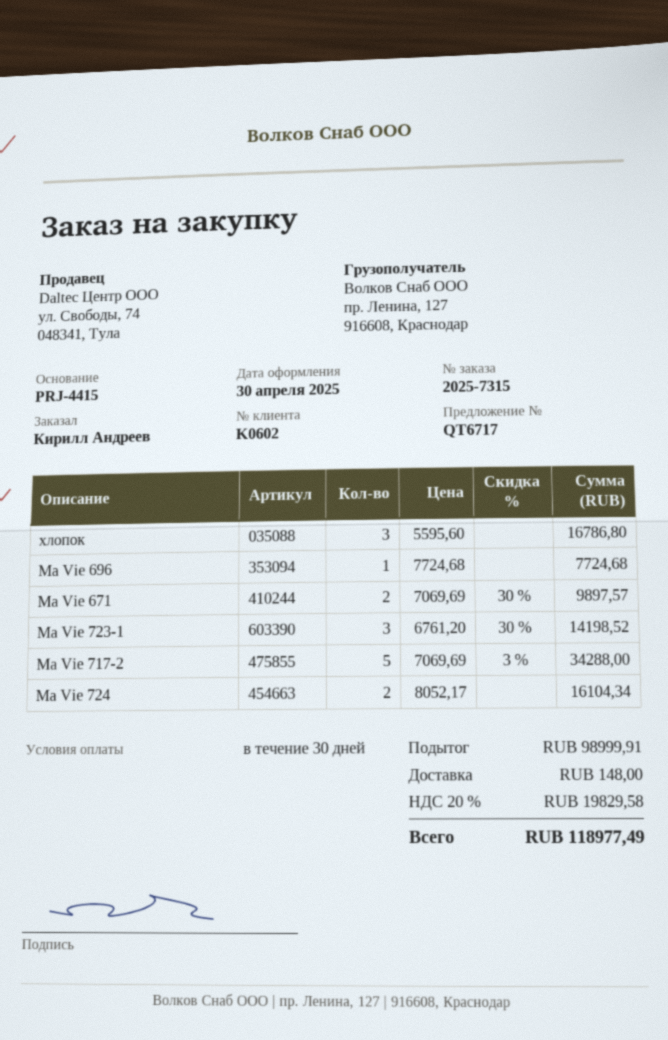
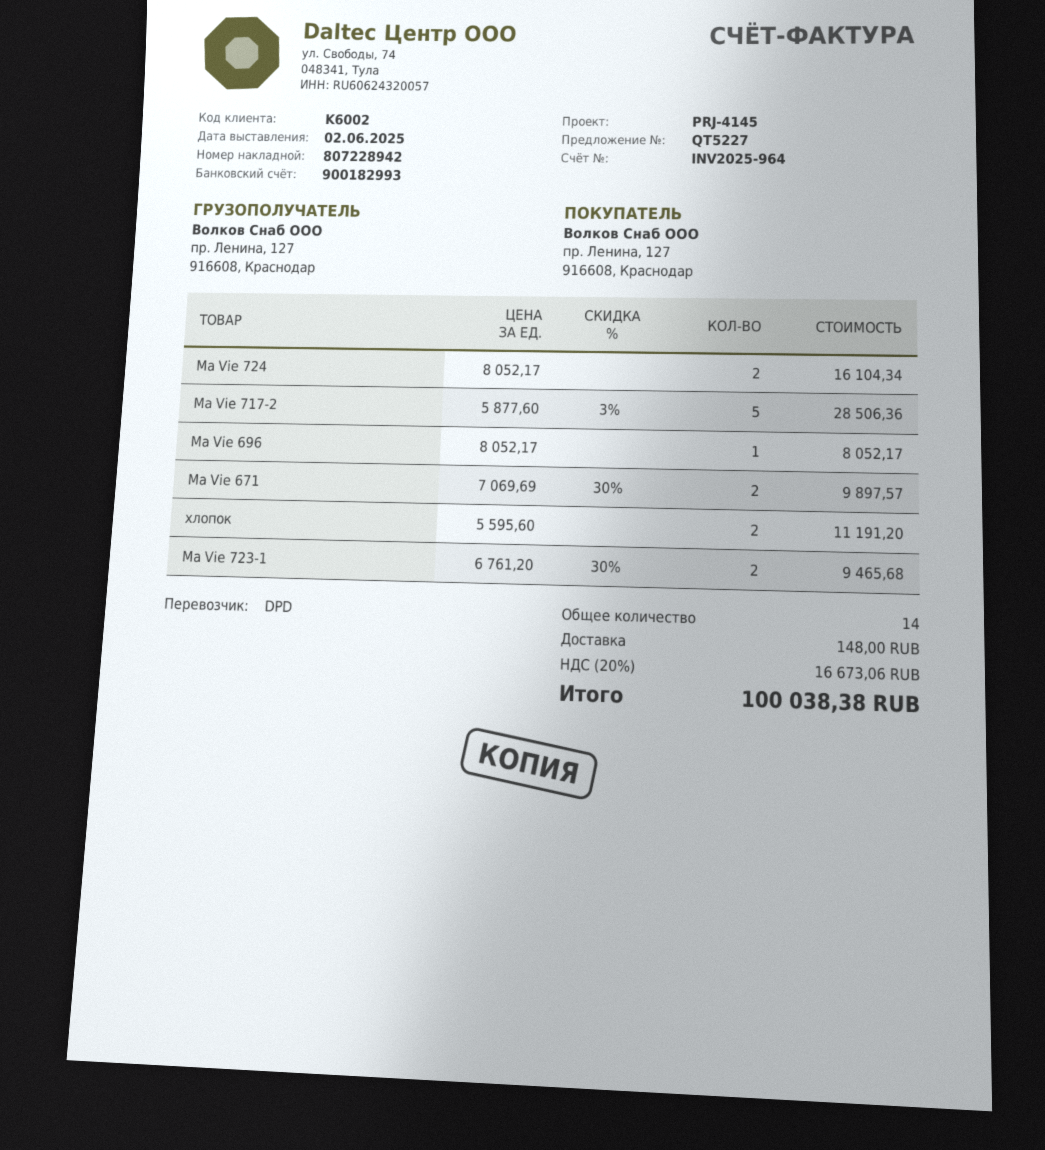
quote number: QT6717 -> QT5227
customer number: K0602 -> K6002
reference: PRJ-4415 -> PRJ-4145
хлопок: 3 x 5595.60 = 16786.80 -> 2 x 5595.60 = 11191.20
Ma Vie 696: 1 x 7724.68 = 7724.68 -> 1 x 8052.17 = 8052.17
Ma Vie 723-1: 3 x 6761.20 - 30% = 14198.52 -> 2 x 6761.20 - 30% = 9465.68
Ma Vie 717-2: 5 x 7069.69 - 3% = 34288.00 -> 5 x 5877.60 - 3% = 28506.36
tax: 20% = 19829.58 -> 20% = 16673.06
total: 118977.49 -> 100038.38

